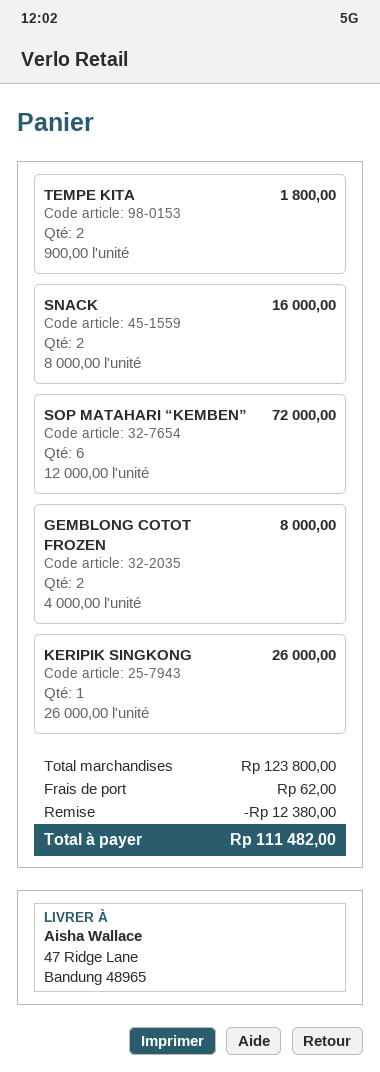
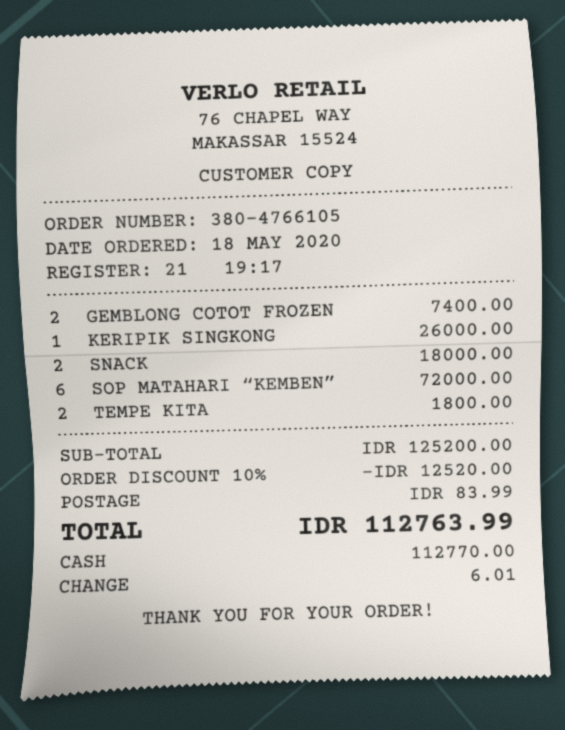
SNACK: 2 for 16000.00 -> 2 for 18000.00
GEMBLONG COTOT FROZEN: 2 for 8000.00 -> 2 for 7400.00
subtotal: 123800.00 -> 125200.00
discount: 12380.00 -> 12520.00
shipping: 62.00 -> 83.99
total: 111482.00 -> 112763.99

